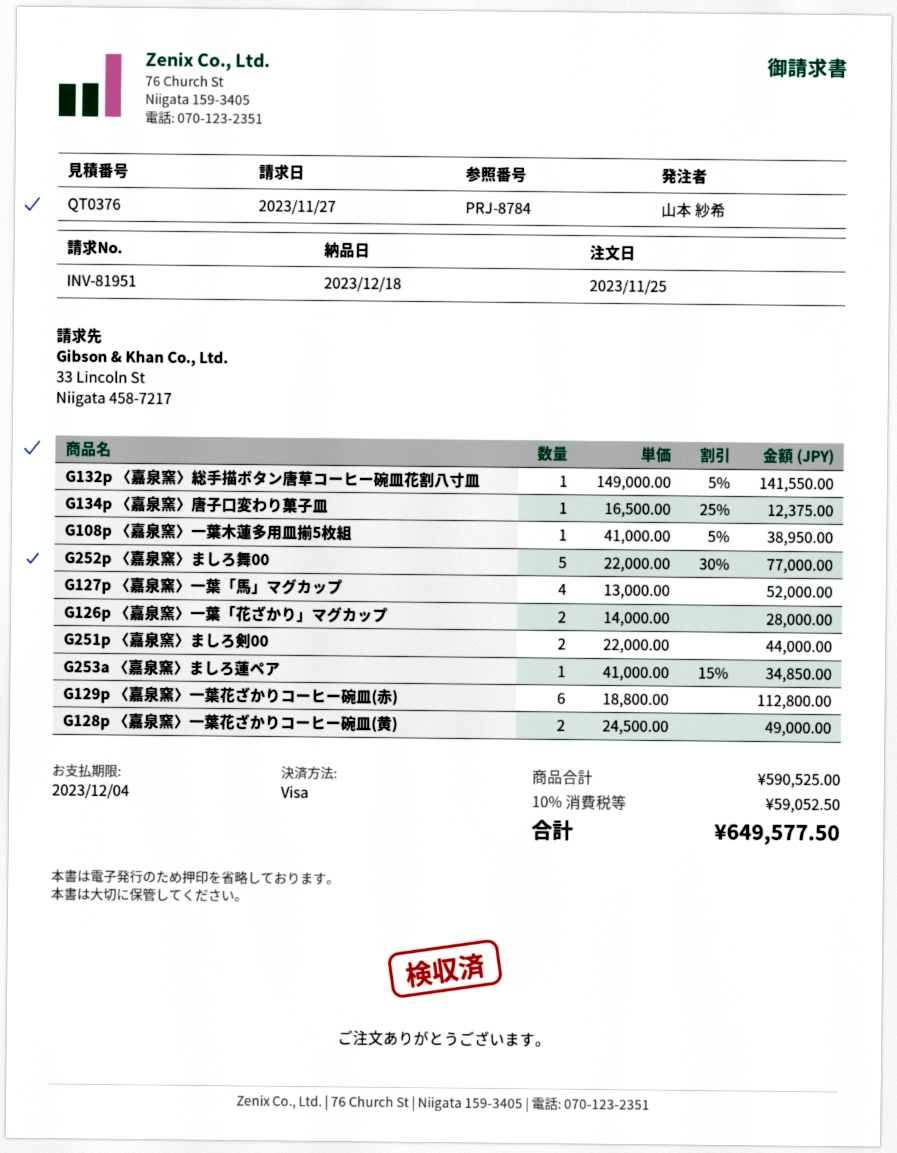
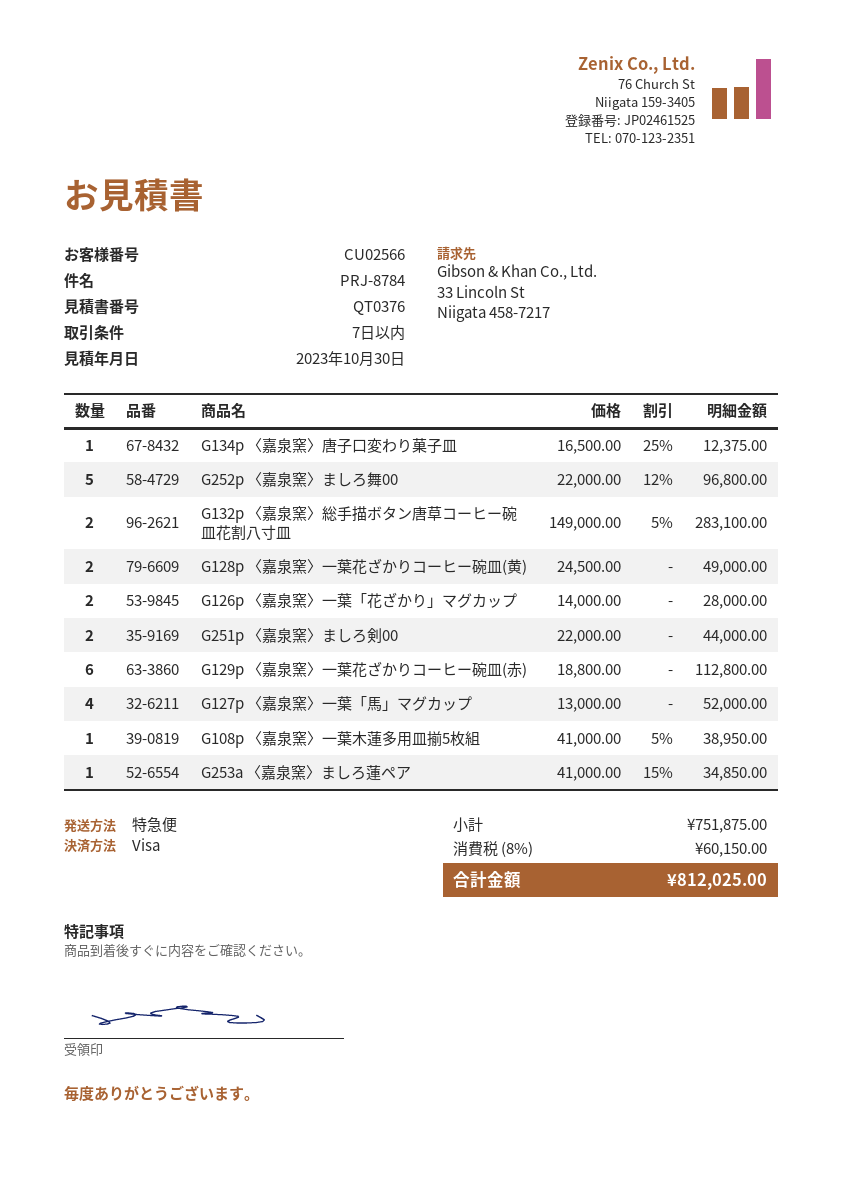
G132p 〈嘉泉窯〉総手描ボタン唐草コーヒー碗皿花割八寸皿: 1 x 149000.00 - 5% = 141550.00 -> 2 x 149000.00 - 5% = 283100.00
G252p 〈嘉泉窯〉ましろ舞00: 5 x 22000.00 - 30% = 77000.00 -> 5 x 22000.00 - 12% = 96800.00
subtotal: 590525.00 -> 751875.00
tax: 10% = 59052.50 -> 8% = 60150.00
total: 649577.50 -> 812025.00

